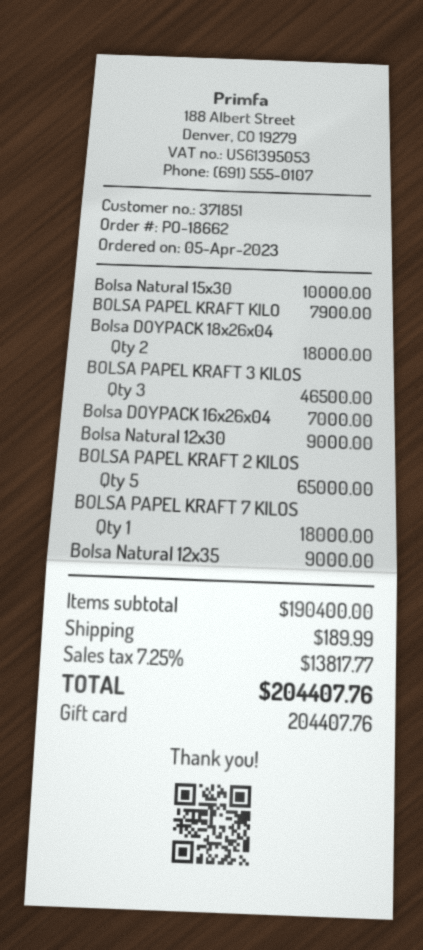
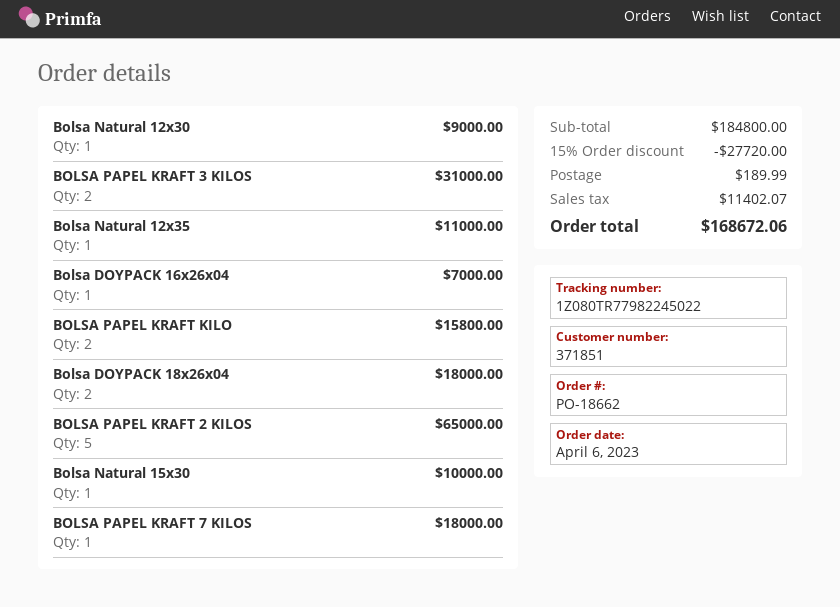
order date: 2023-04-05 -> 2023-04-06
BOLSA PAPEL KRAFT KILO: 1 for 7900.00 -> 2 for 15800.00
BOLSA PAPEL KRAFT 3 KILOS: 3 for 46500.00 -> 2 for 31000.00
Bolsa Natural 12x35: 1 for 9000.00 -> 1 for 11000.00
subtotal: 190400.00 -> 184800.00
discount: none -> 15% = 27720.00
tax: 13817.77 -> 11402.07
total: 204407.76 -> 168672.06

